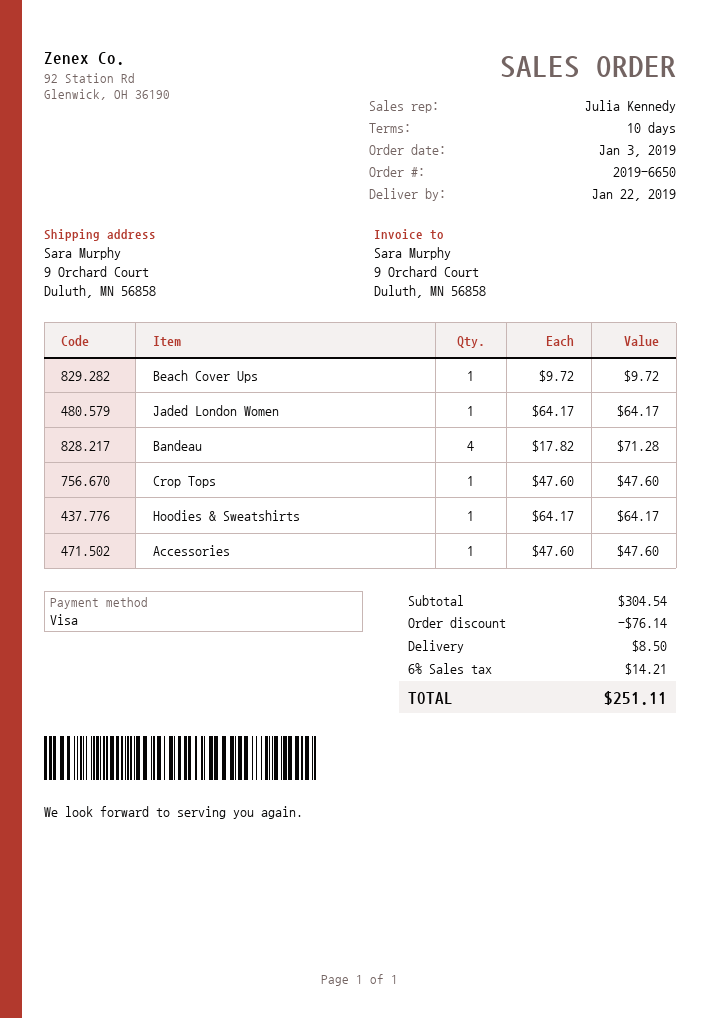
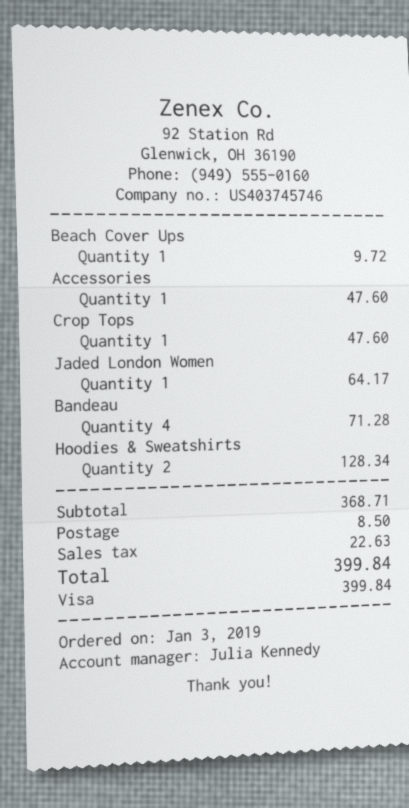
Hoodies & Sweatshirts: 1 for 64.17 -> 2 for 128.34
subtotal: 304.54 -> 368.71
discount: 76.14 -> none
tax: 14.21 -> 22.63
total: 251.11 -> 399.84

